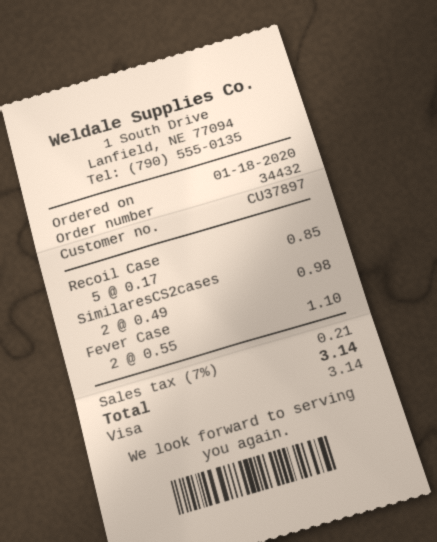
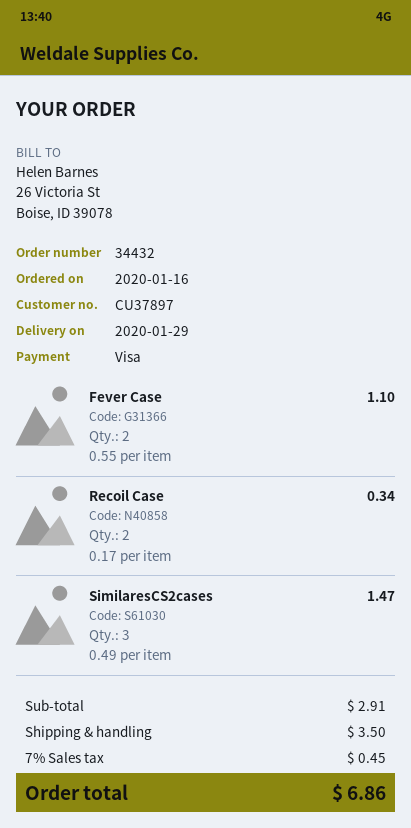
order date: 2020-01-18 -> 2020-01-16
Recoil Case: 5 x 0.17 = 0.85 -> 2 x 0.17 = 0.34
SimilaresCS2cases: 2 x 0.49 = 0.98 -> 3 x 0.49 = 1.47
shipping: none -> 3.50
tax: 7% = 0.21 -> 7% = 0.45
total: 3.14 -> 6.86

